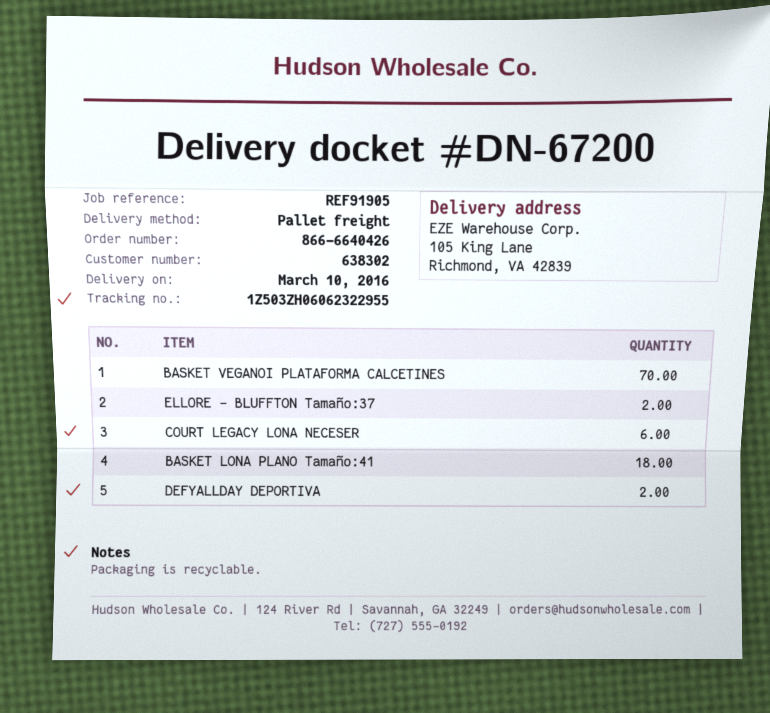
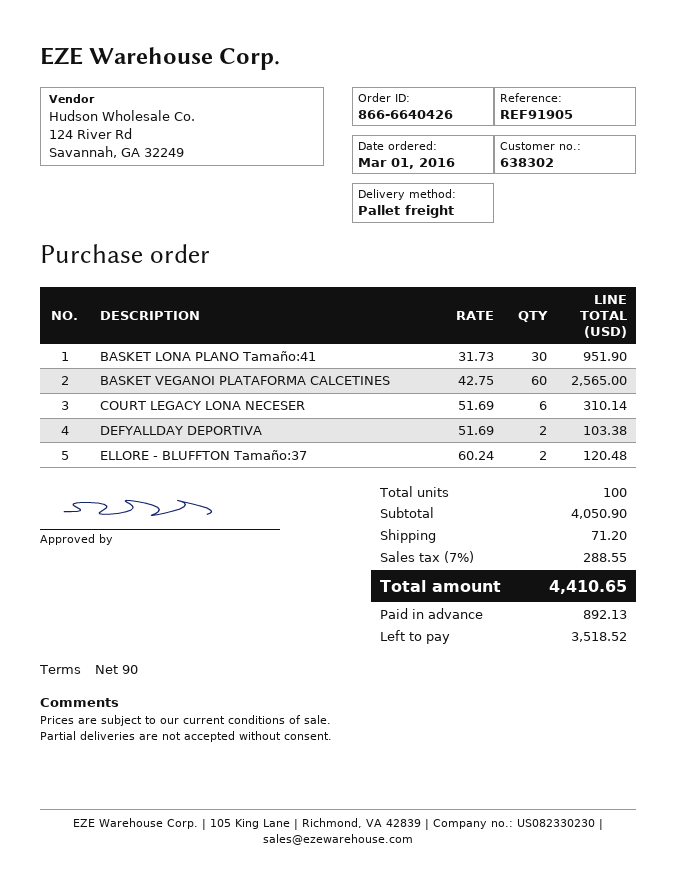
BASKET VEGANOI PLATAFORMA CALCETINES: 70 -> 60
BASKET LONA PLANO Tamaño:41: 18 -> 30

